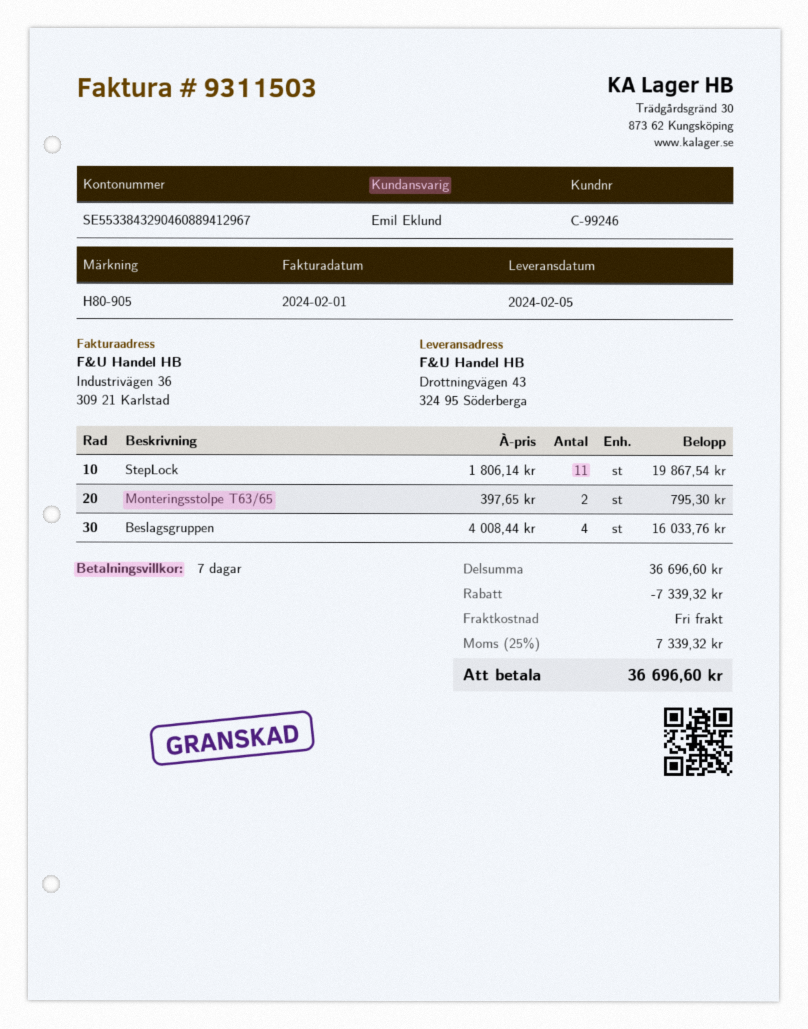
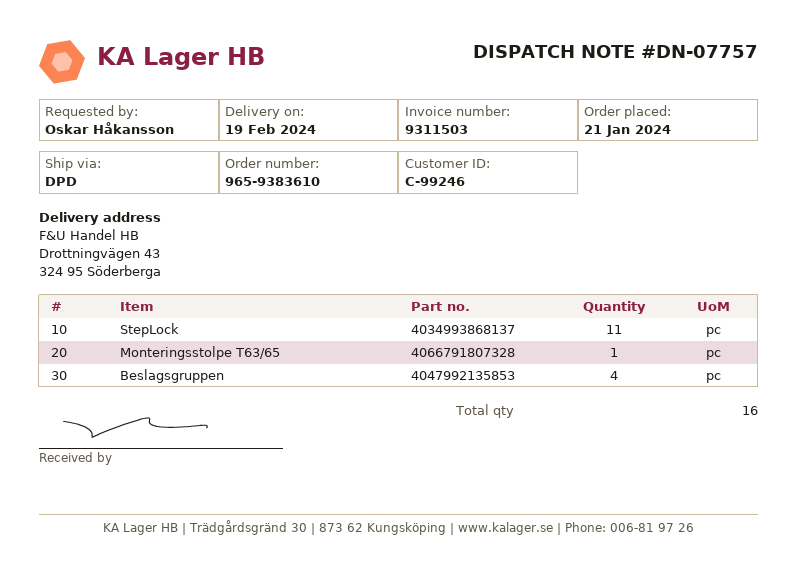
delivery date: 2024-02-05 -> 2024-02-19
Monteringsstolpe T63/65: 2 -> 1

